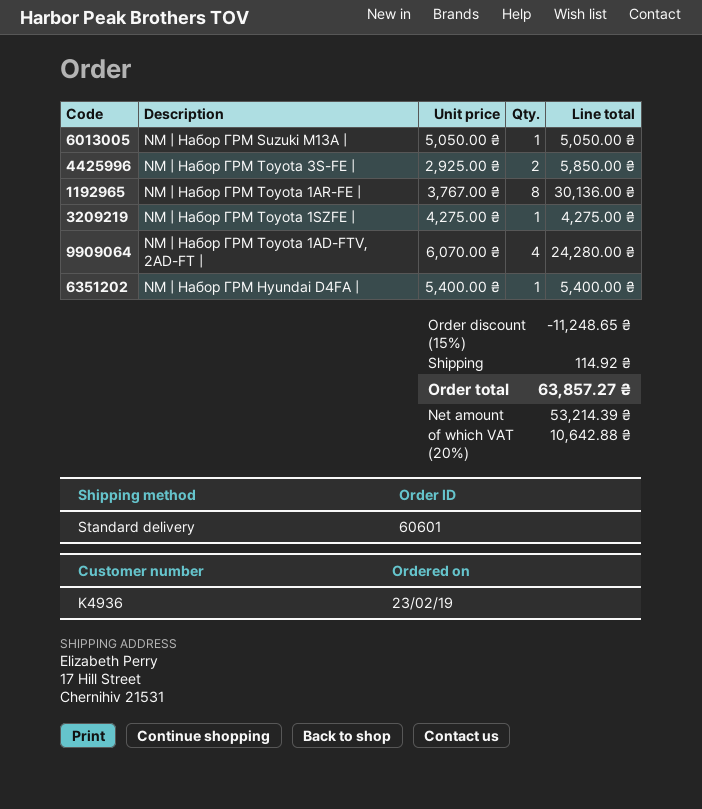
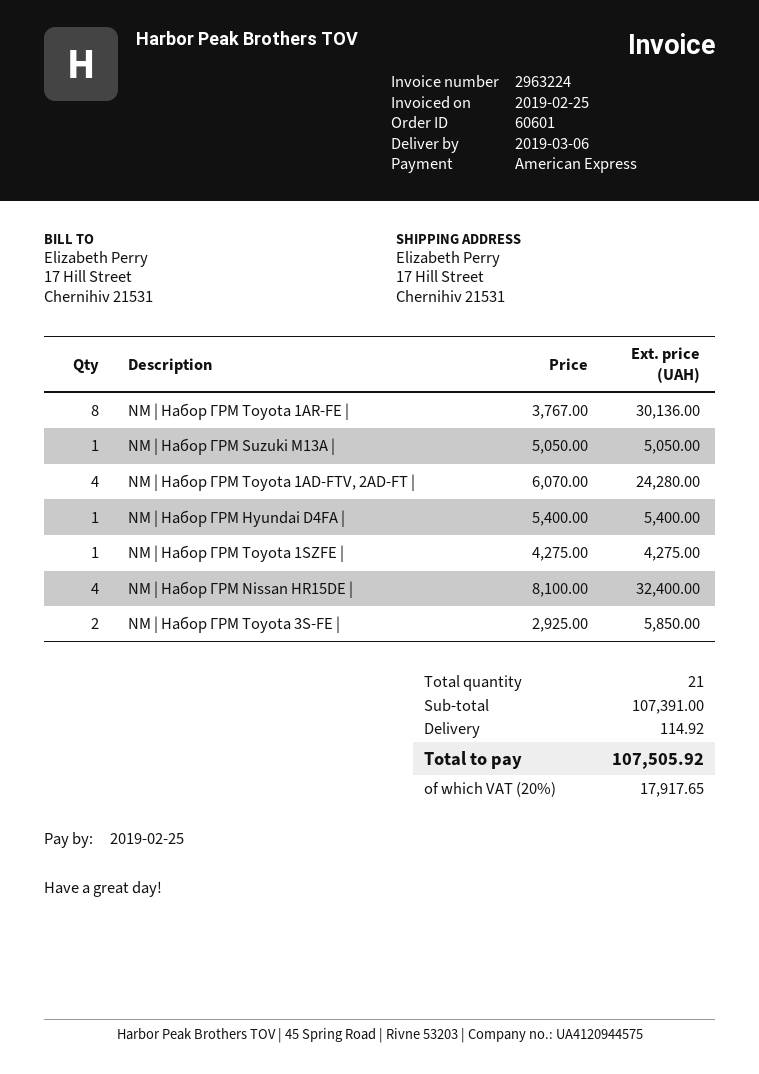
NM | Набор ГРМ Nissan HR15DE |: none -> 4 x 8100.00 = 32400.00
discount: 15% = 11248.65 -> none
tax: 20% = 10642.88 -> 20% = 17917.65
total: 63857.27 -> 107505.92

